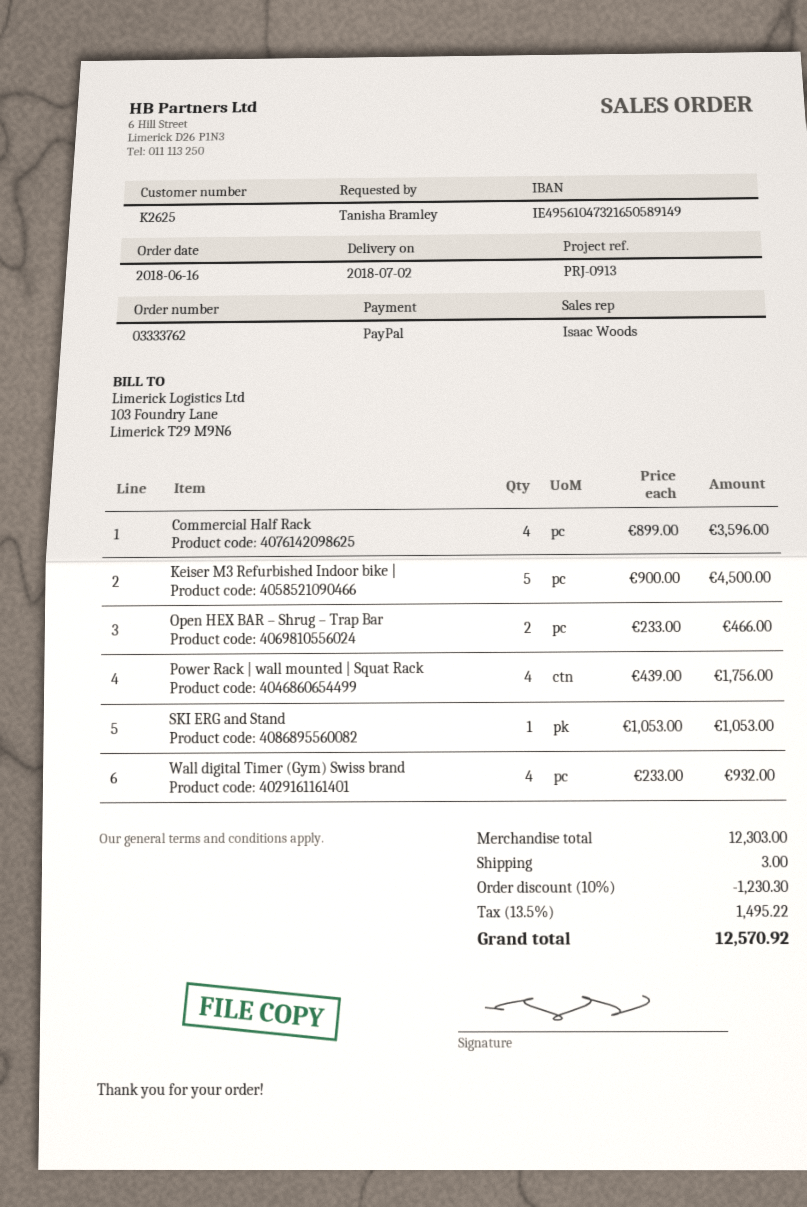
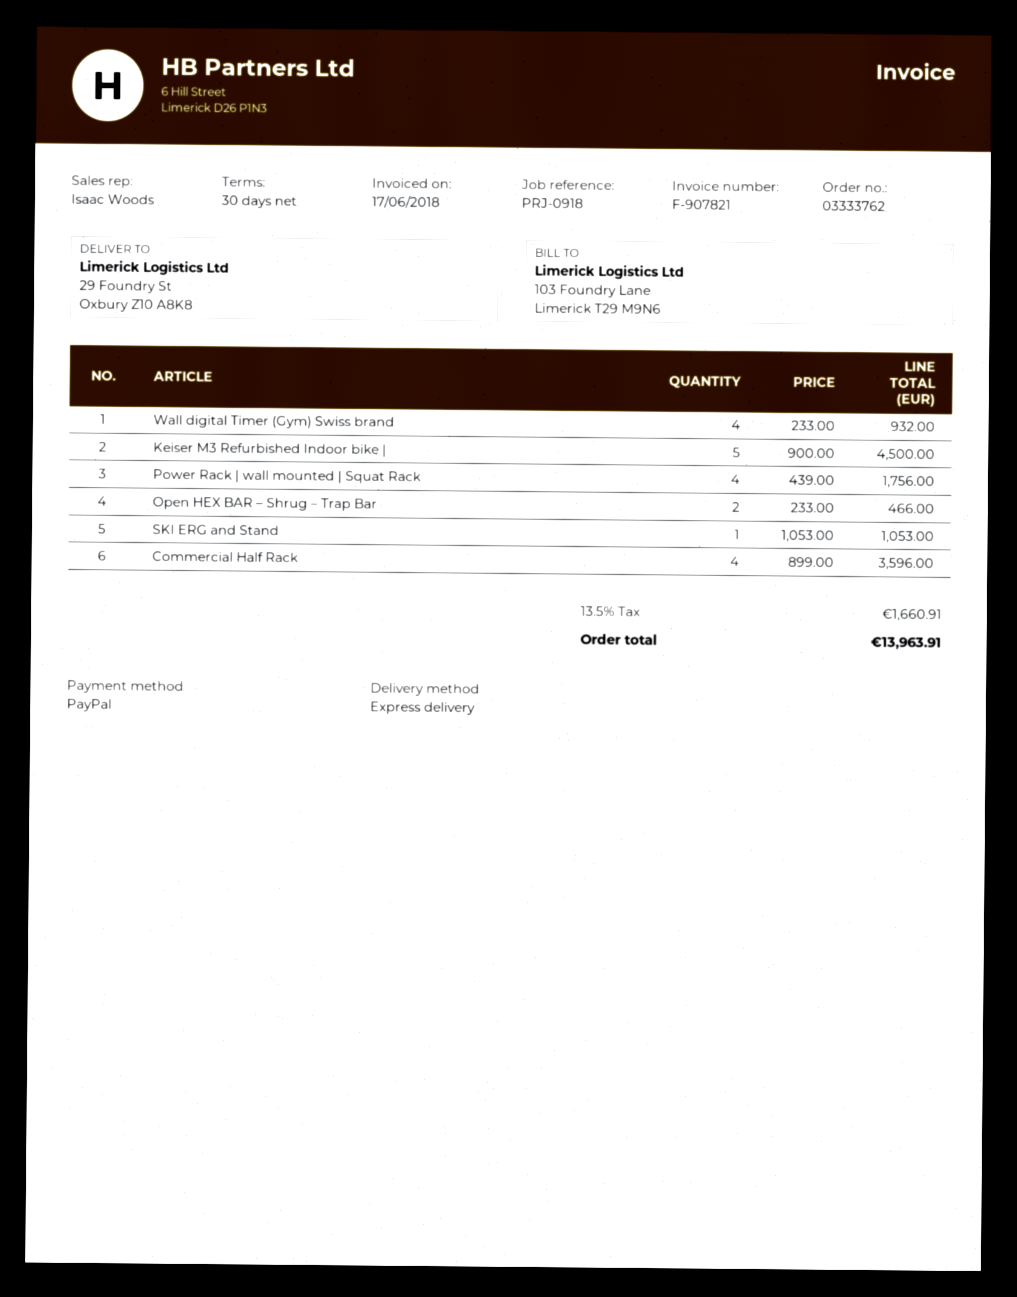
reference: PRJ-0913 -> PRJ-0918
discount: 10% = 1230.30 -> none
shipping: 3.00 -> none
tax: 13.5% = 1495.22 -> 13.5% = 1660.91
total: 12570.92 -> 13963.91

